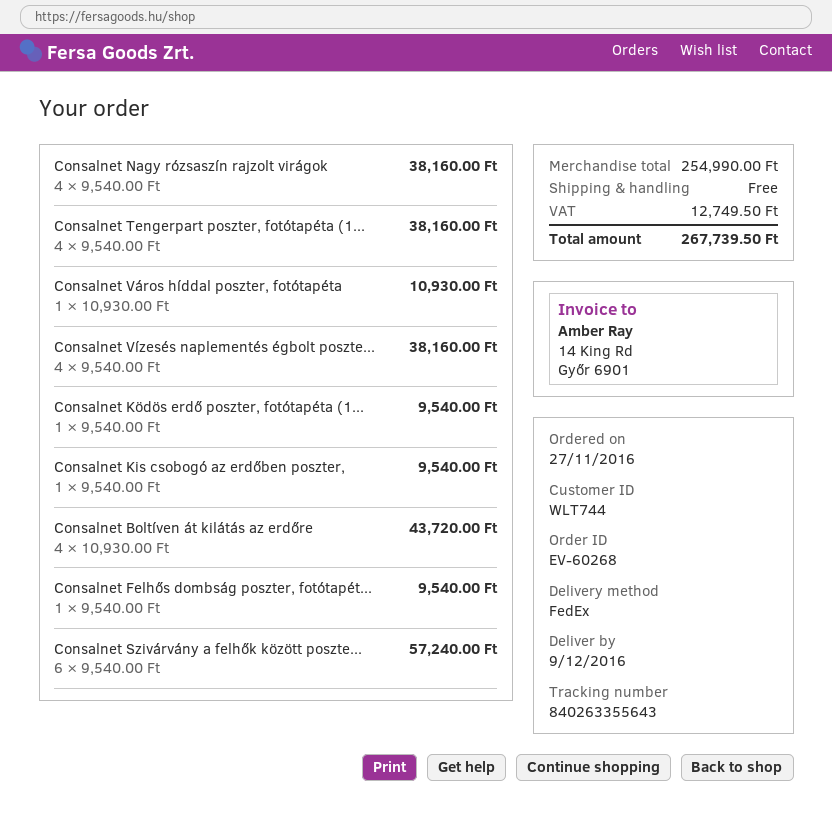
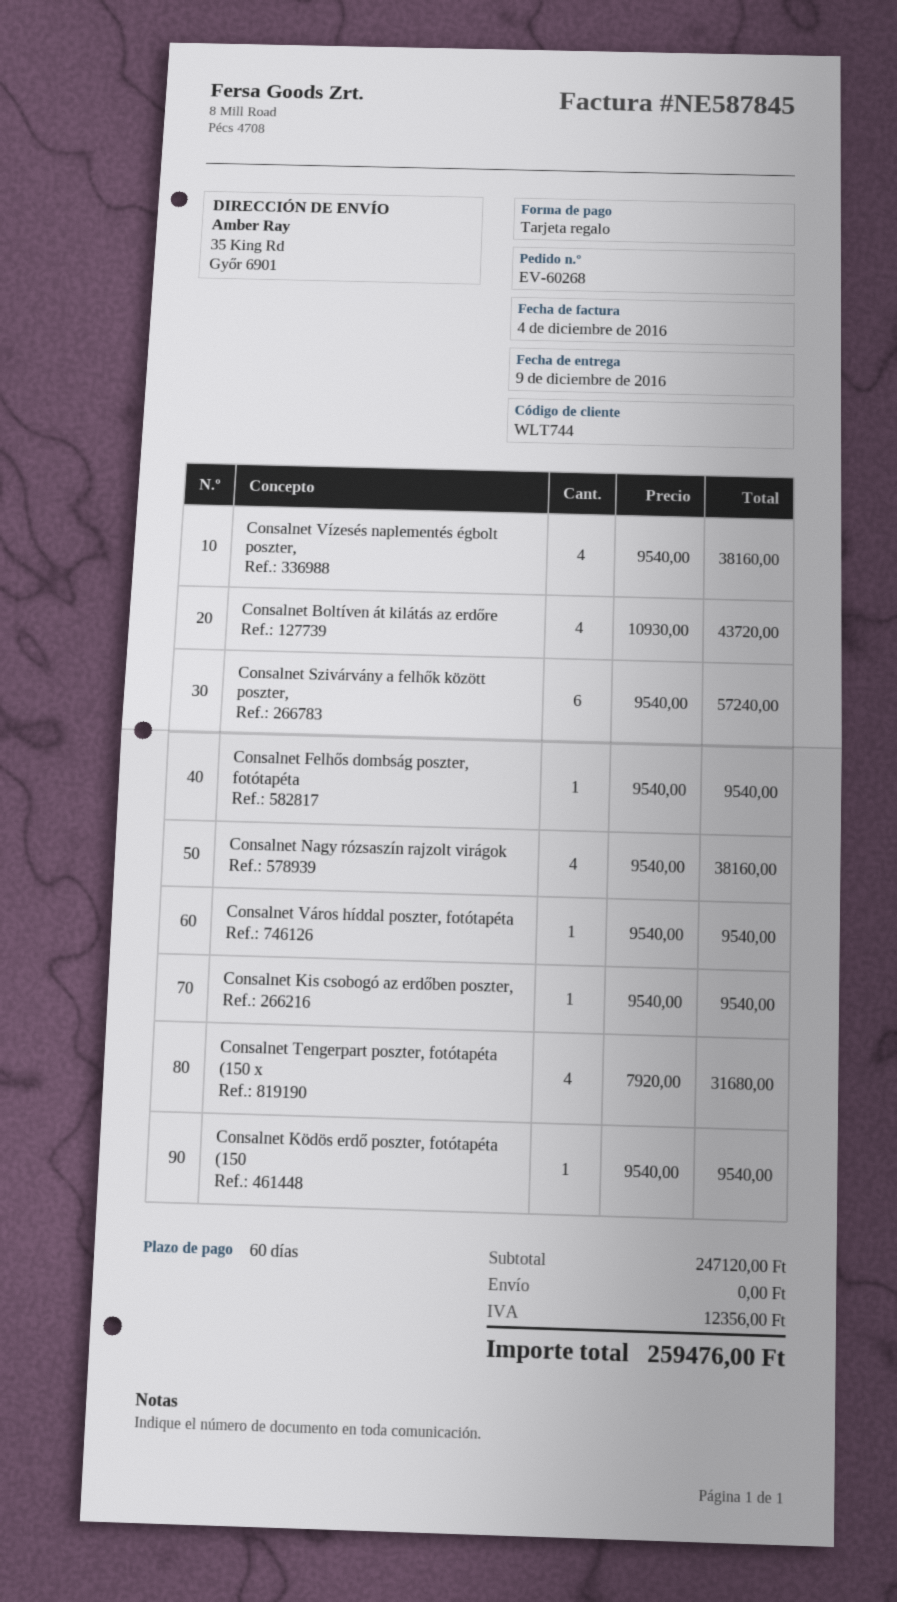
Consalnet Tengerpart poszter, fotótapéta (1...: 4 x 9540.00 = 38160.00 -> 4 x 7920.00 = 31680.00
Consalnet Város híddal poszter, fotótapéta: 1 x 10930.00 = 10930.00 -> 1 x 9540.00 = 9540.00
subtotal: 254990.00 -> 247120.00
tax: 12749.50 -> 12356.00
total: 267739.50 -> 259476.00

